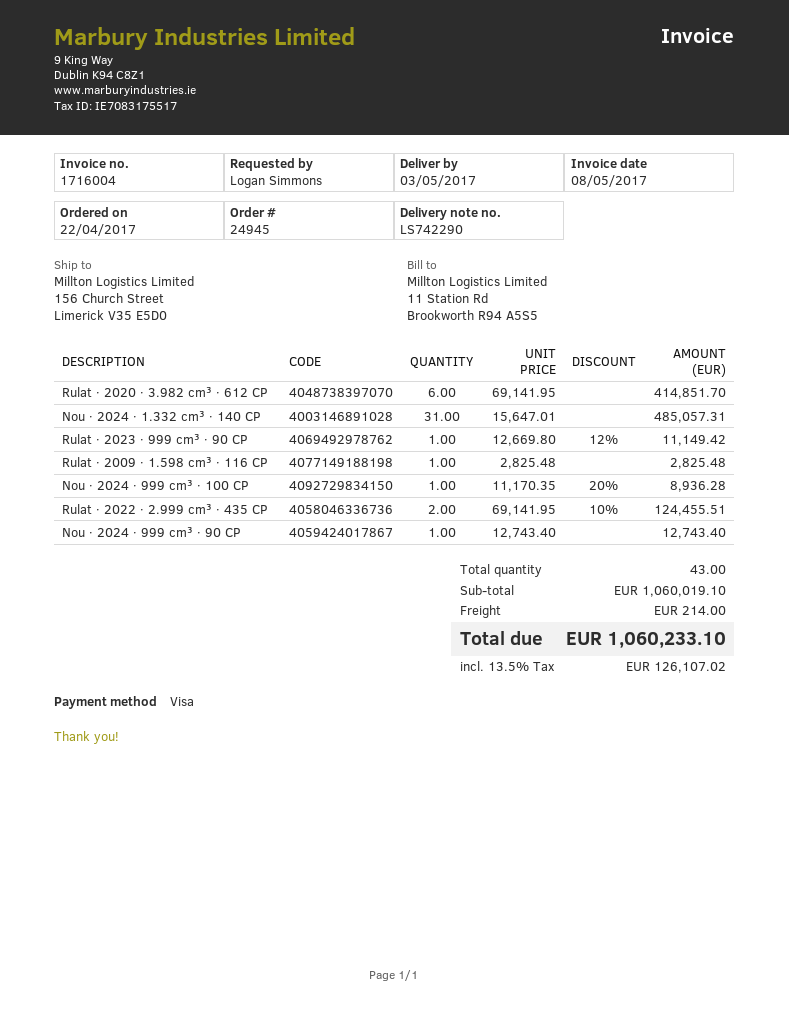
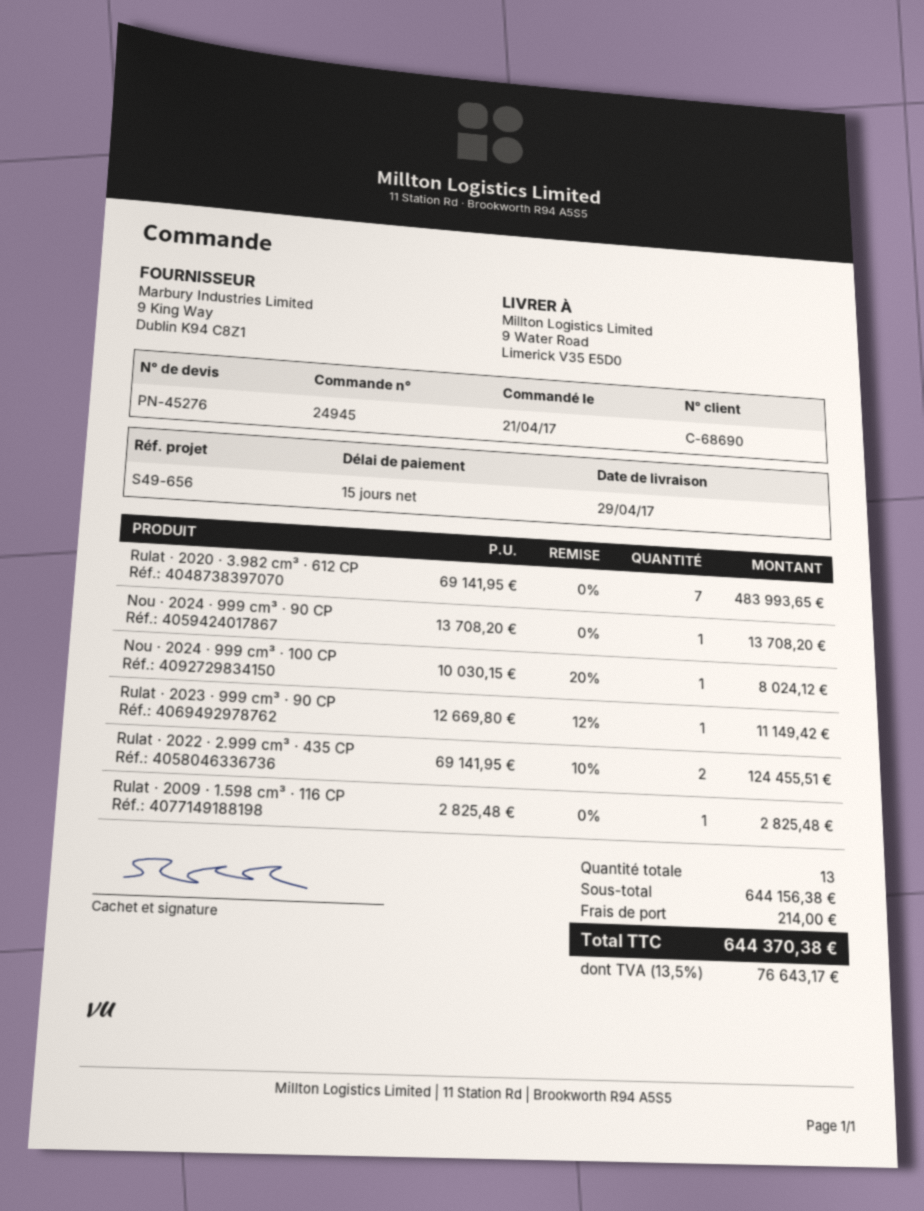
order date: 2017-04-22 -> 2017-04-21
delivery date: 2017-05-03 -> 2017-04-29
ship to: 156 Church Street, Limerick V35 E5D0 -> 9 Water Road, Limerick V35 E5D0
Rulat · 2020 · 3.982 cm³ · 612 CP: 6 x 69141.95 = 414851.70 -> 7 x 69141.95 = 483993.65
Nou · 2024 · 1.332 cm³ · 140 CP: 31 x 15647.01 = 485057.31 -> none
Nou · 2024 · 999 cm³ · 100 CP: 1 x 11170.35 - 20% = 8936.28 -> 1 x 10030.15 - 20% = 8024.12
Nou · 2024 · 999 cm³ · 90 CP: 1 x 12743.40 = 12743.40 -> 1 x 13708.20 = 13708.20
total quantity: 43 -> 13
subtotal: 1060019.10 -> 644156.38
tax: 13.5% = 126107.02 -> 13.5% = 76643.17
total: 1060233.10 -> 644370.38

